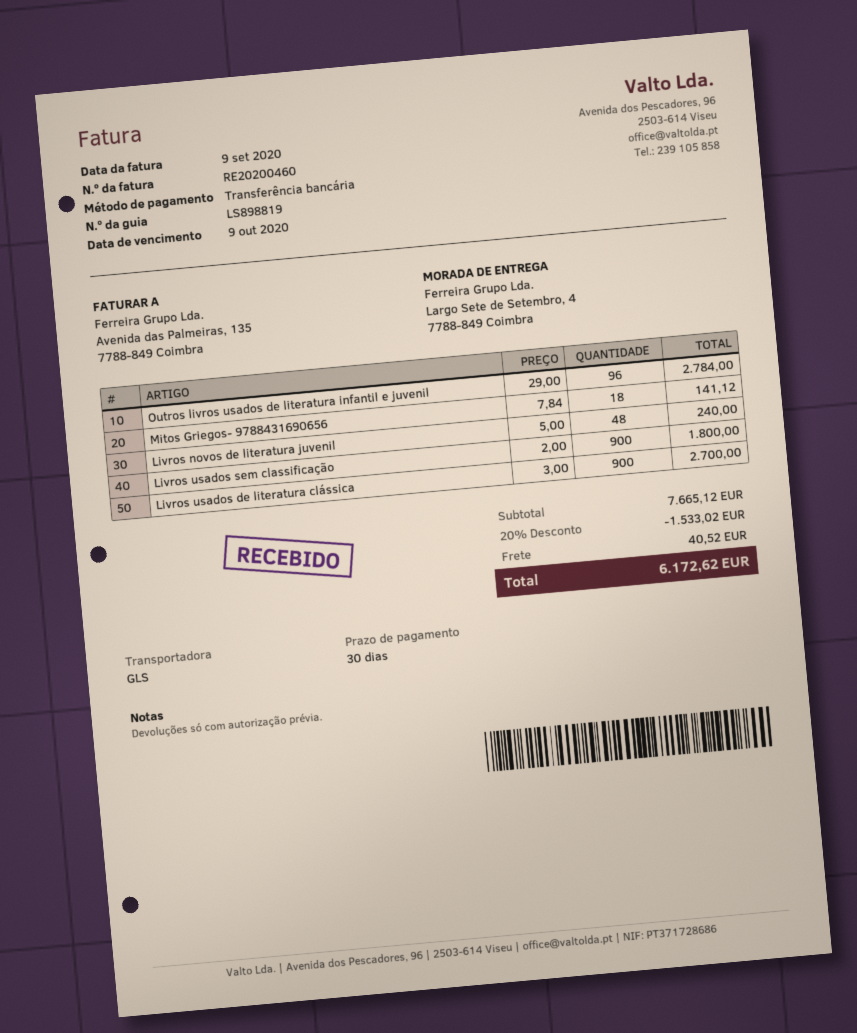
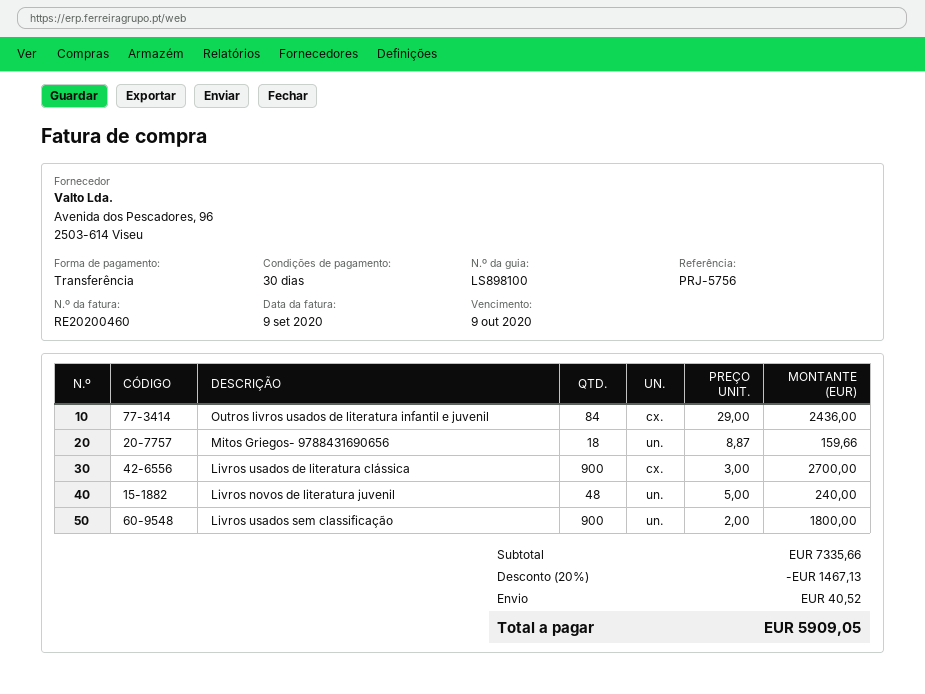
delivery note number: LS898819 -> LS898100
Outros livros usados de literatura infantil e juvenil: 96 x 29.00 = 2784.00 -> 84 x 29.00 = 2436.00
Mitos Griegos- 9788431690656: 18 x 7.84 = 141.12 -> 18 x 8.87 = 159.66
subtotal: 7665.12 -> 7335.66
discount: 20% = 1533.02 -> 20% = 1467.13
total: 6172.62 -> 5909.05

